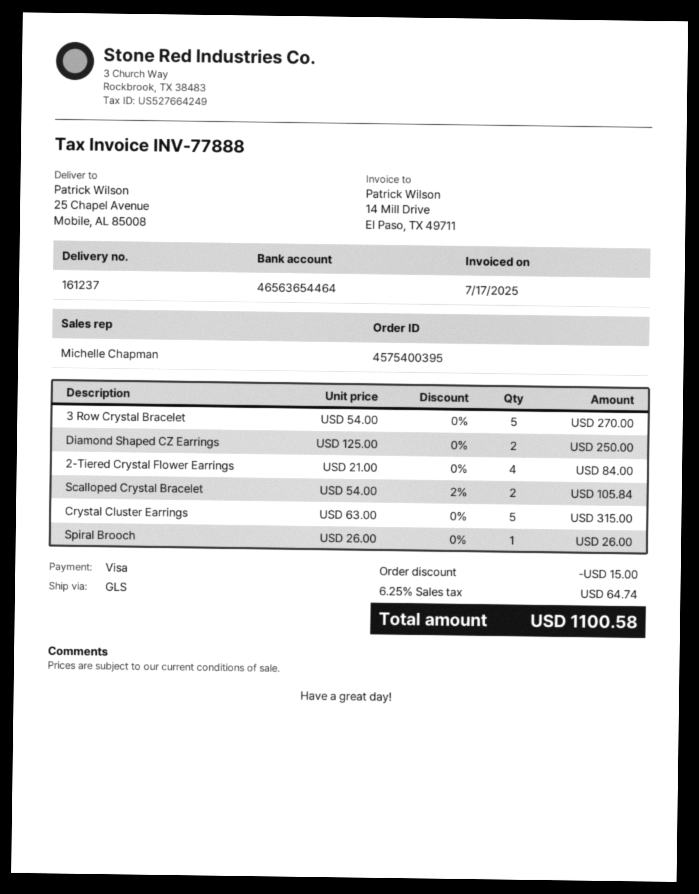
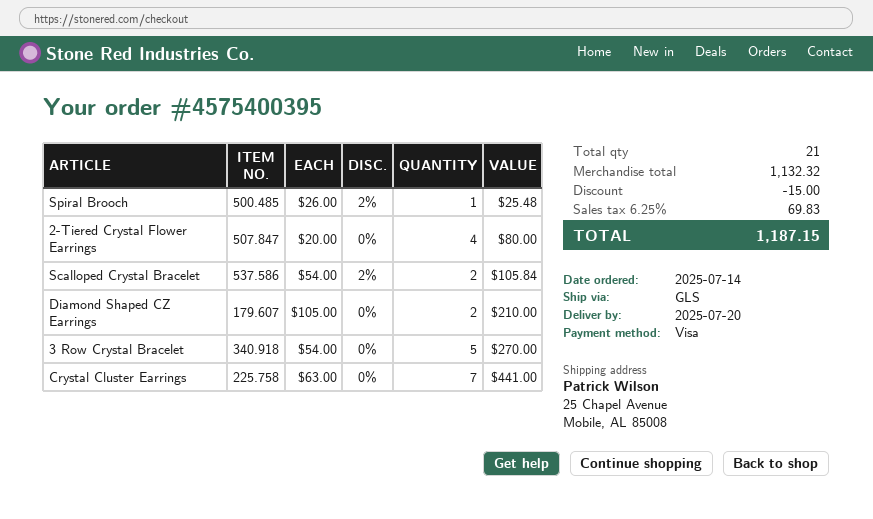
Diamond Shaped CZ Earrings: 2 x 125.00 = 250.00 -> 2 x 105.00 = 210.00
2-Tiered Crystal Flower Earrings: 4 x 21.00 = 84.00 -> 4 x 20.00 = 80.00
Crystal Cluster Earrings: 5 x 63.00 = 315.00 -> 7 x 63.00 = 441.00
Spiral Brooch: 1 x 26.00 = 26.00 -> 1 x 26.00 - 2% = 25.48
tax: 6.25% = 64.74 -> 6.25% = 69.83
total: 1100.58 -> 1187.15

